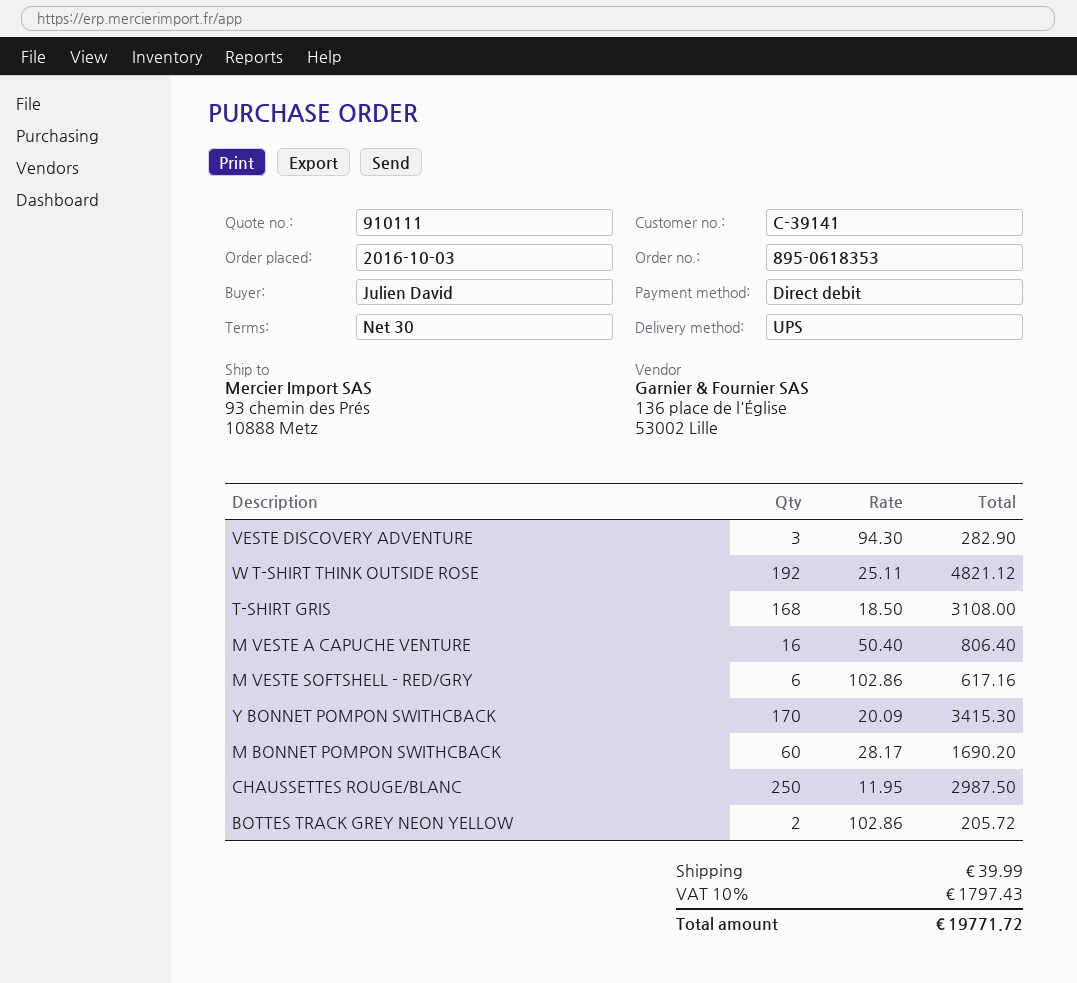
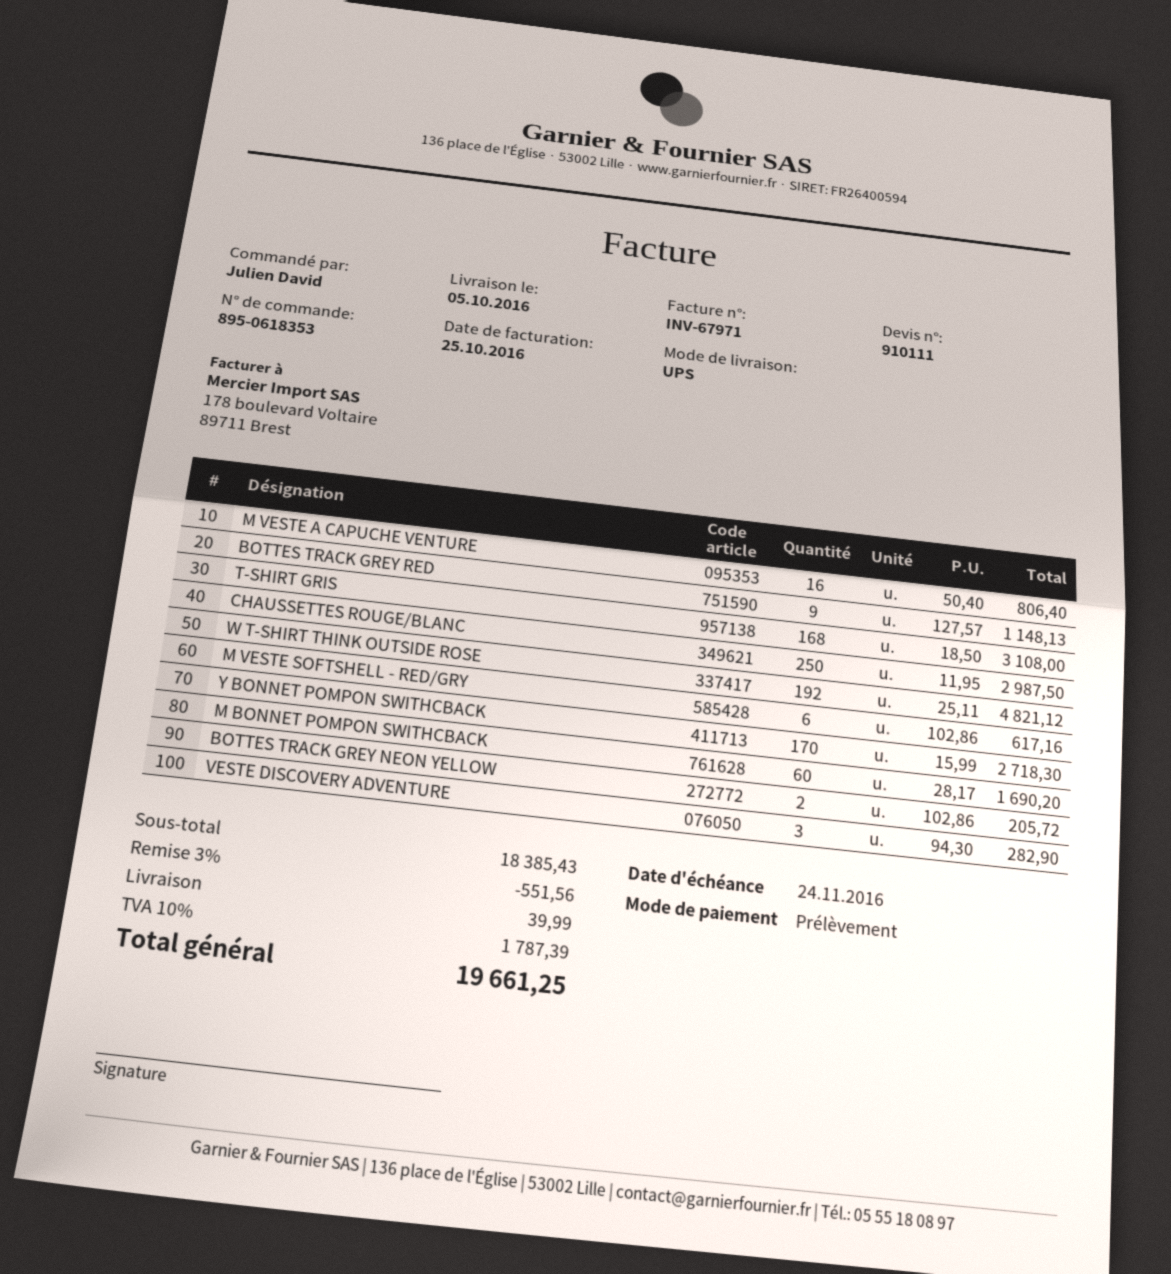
Y BONNET POMPON SWITHCBACK: 170 x 20.09 = 3415.30 -> 170 x 15.99 = 2718.30
BOTTES TRACK GREY RED: none -> 9 x 127.57 = 1148.13
discount: none -> 3% = 551.56
tax: 10% = 1797.43 -> 10% = 1787.39
total: 19771.72 -> 19661.25

